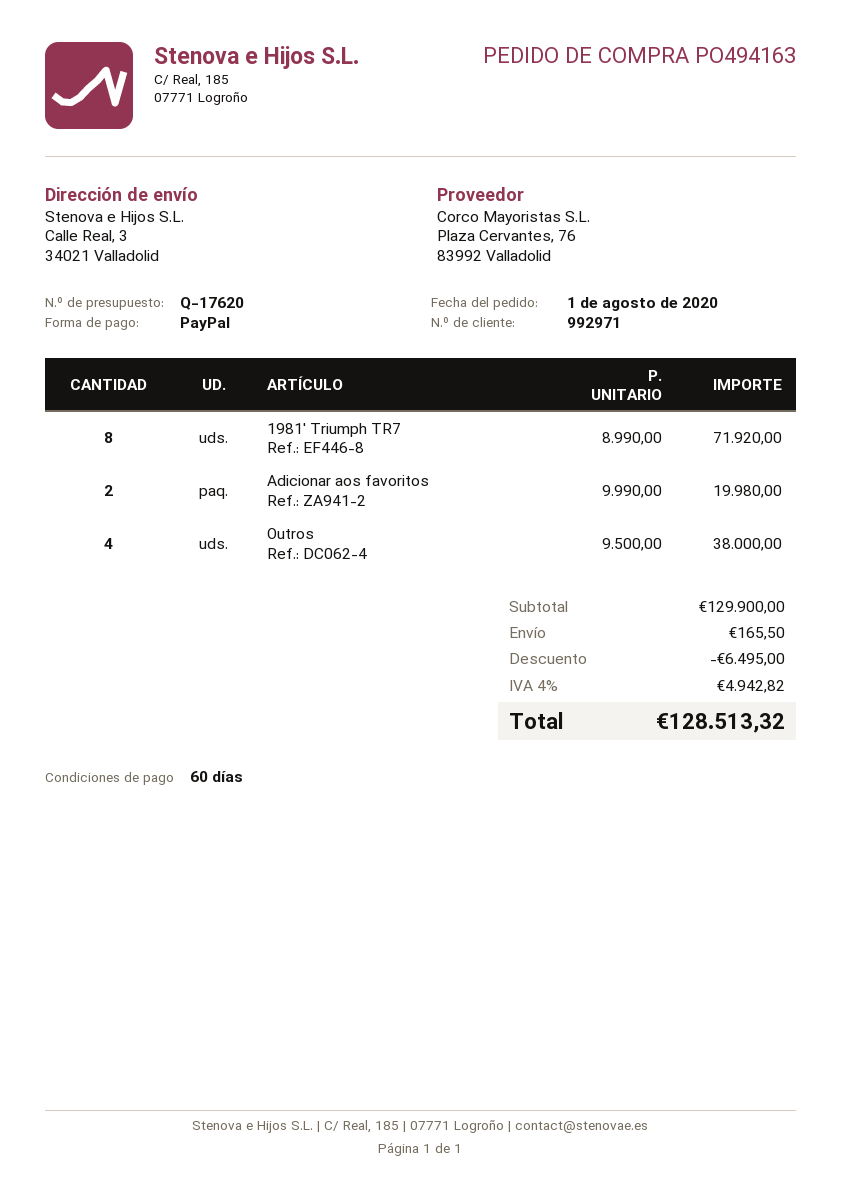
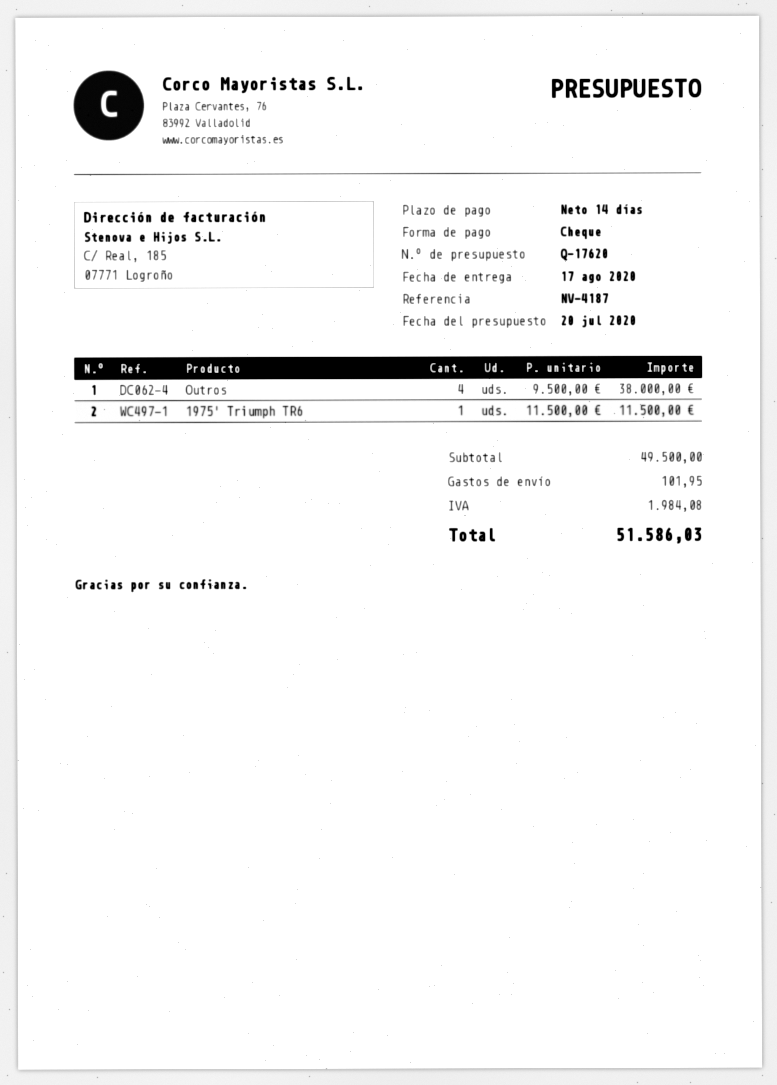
payment terms: 60 days -> 14 days
payment method: PayPal -> cheque
1981' Triumph TR7: 8 x 8990.00 = 71920.00 -> none
Adicionar aos favoritos: 2 x 9990.00 = 19980.00 -> none
1975' Triumph TR6: none -> 1 x 11500.00 = 11500.00
subtotal: 129900.00 -> 49500.00
discount: 6495.00 -> none
shipping: 165.50 -> 101.95
tax: 4942.82 -> 1984.08
total: 128513.32 -> 51586.03

